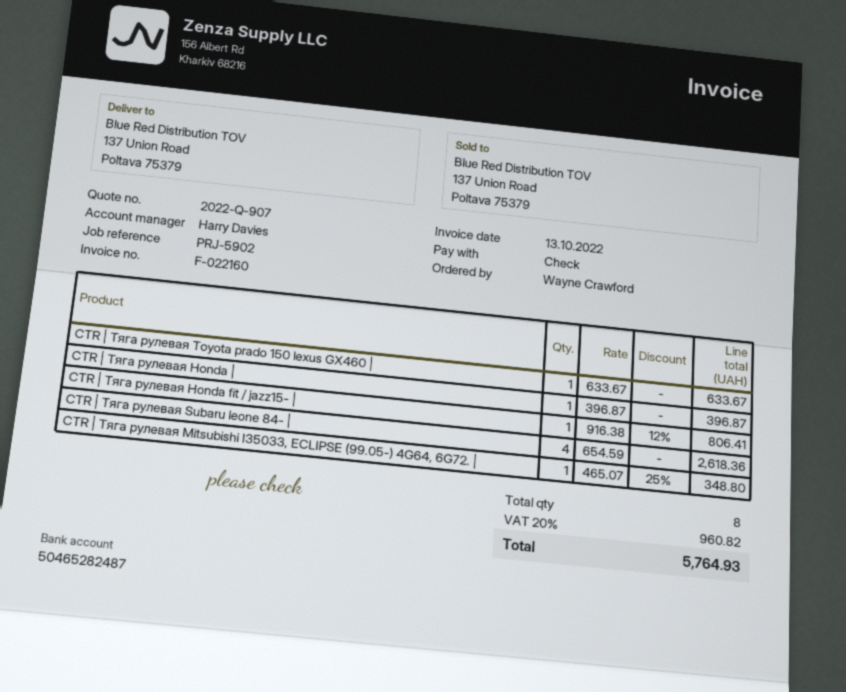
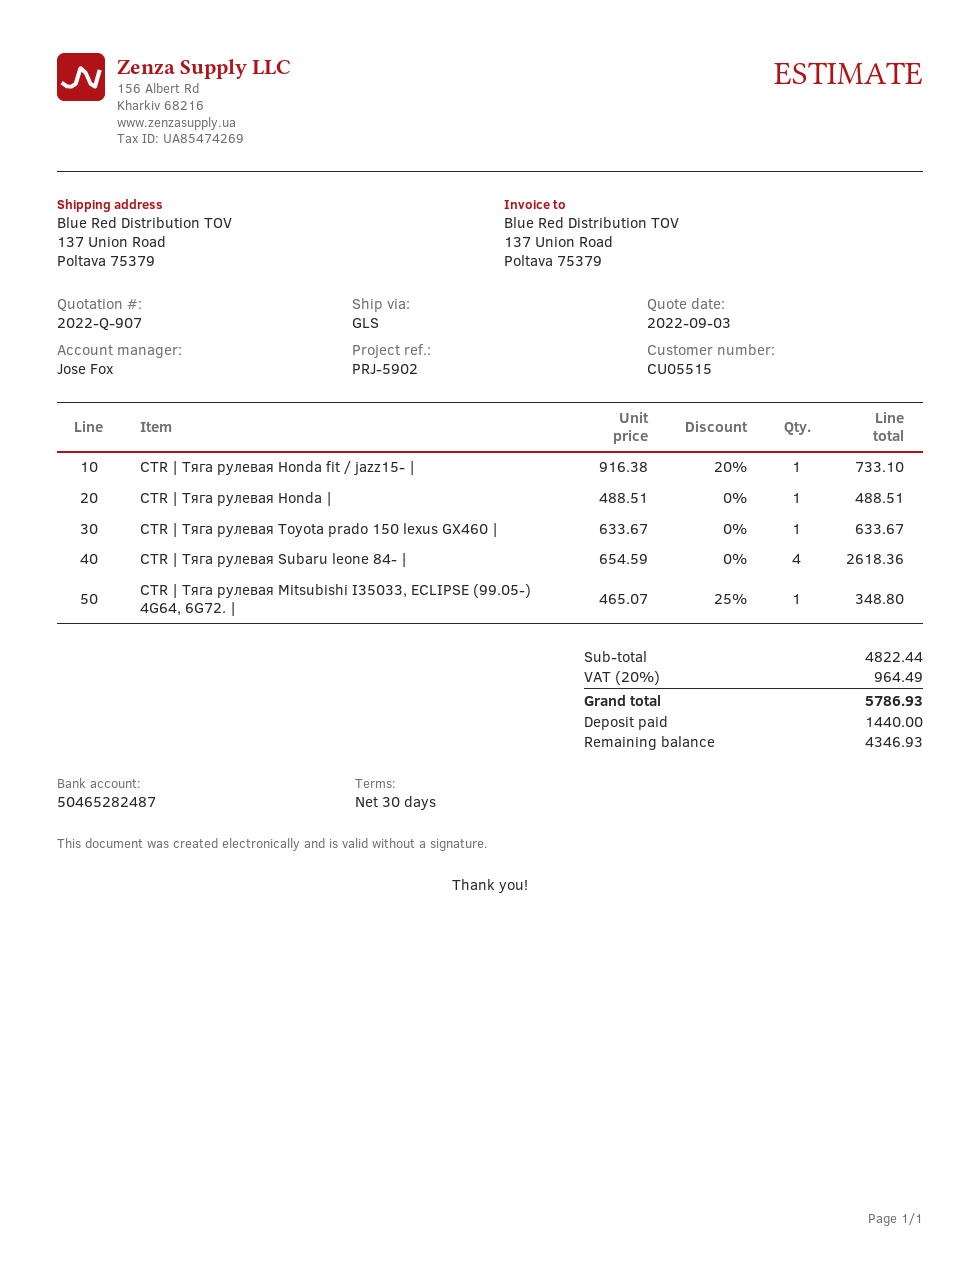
sales rep: Harry Davies -> Jose Fox
CTR | Тяга рулевая Honda |: 1 x 396.87 = 396.87 -> 1 x 488.51 = 488.51
CTR | Тяга рулевая Honda fit / jazz15- |: 1 x 916.38 - 12% = 806.41 -> 1 x 916.38 - 20% = 733.10
tax: 20% = 960.82 -> 20% = 964.49
total: 5764.93 -> 5786.93

